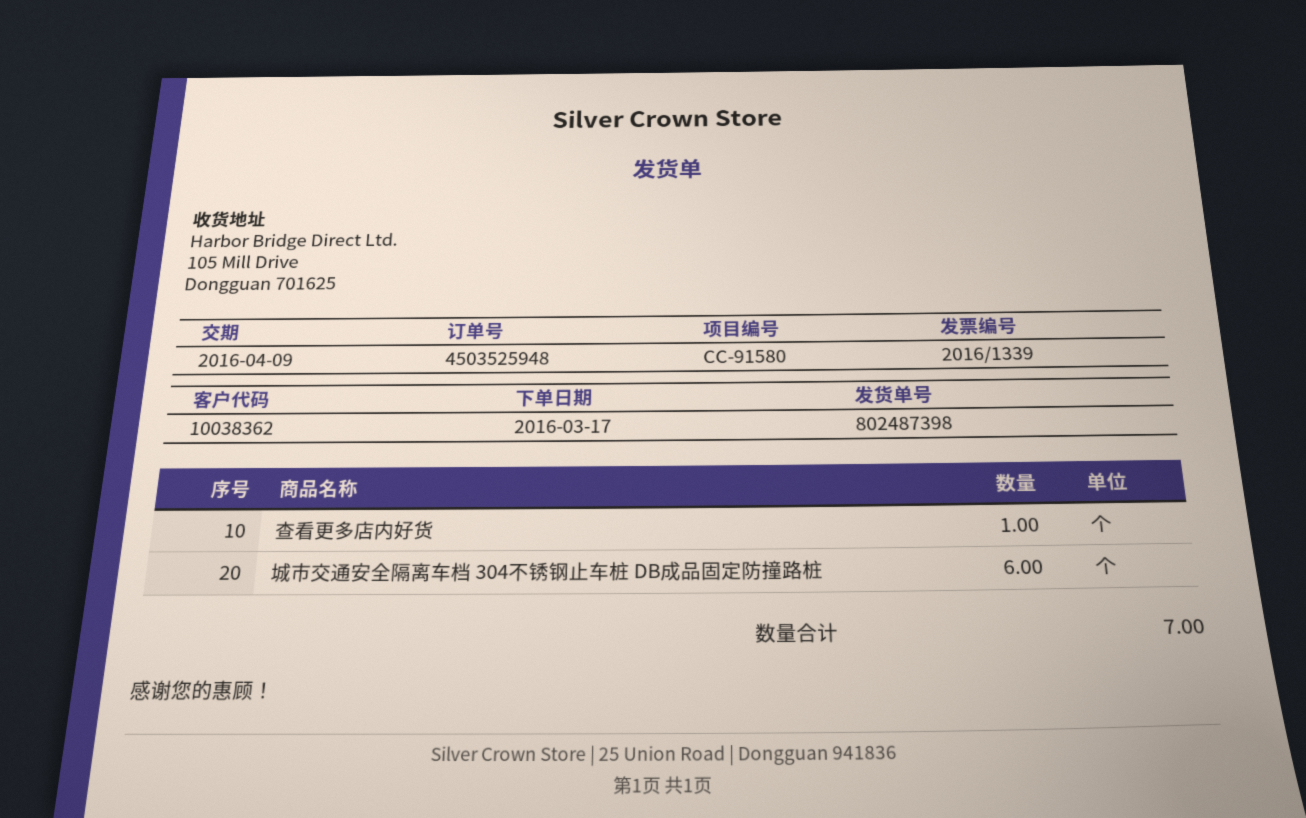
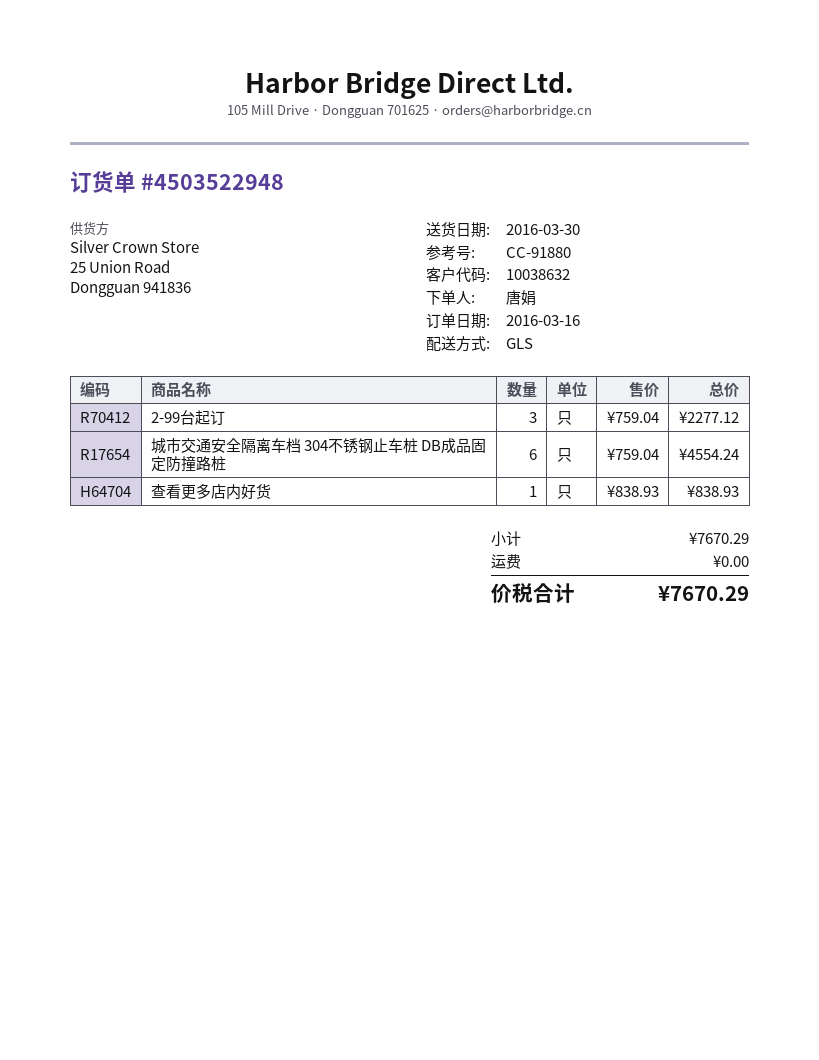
order number: 4503525948 -> 4503522948
order date: 2016-03-17 -> 2016-03-16
delivery date: 2016-04-09 -> 2016-03-30
customer number: 10038362 -> 10038632
reference: CC-91580 -> CC-91880
2-99台起订: none -> 3

